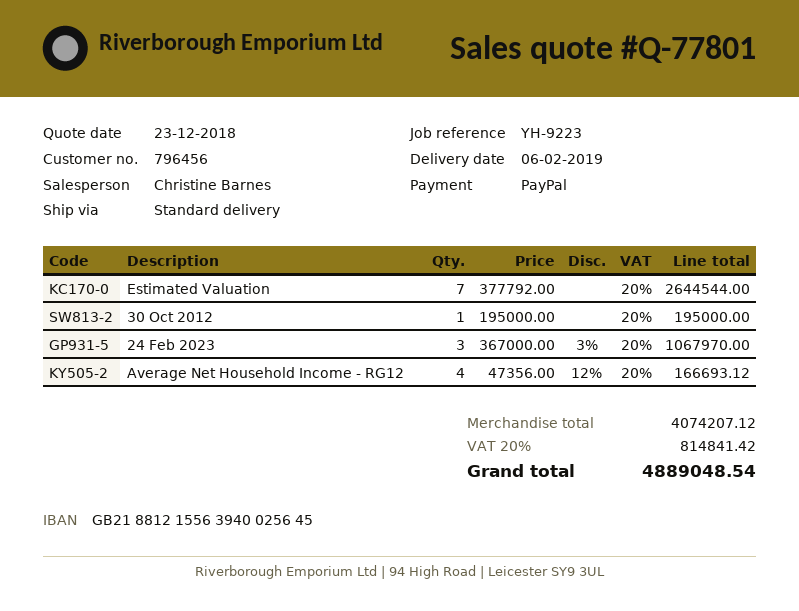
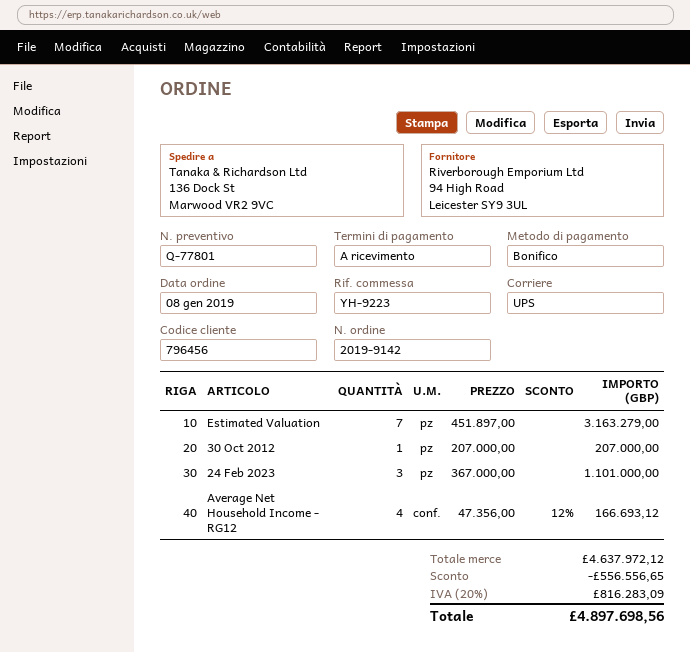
payment method: PayPal -> bank transfer
shipping method: standard -> UPS
Estimated Valuation: 7 x 377792.00 = 2644544.00 -> 7 x 451897.00 = 3163279.00
30 Oct 2012: 1 x 195000.00 = 195000.00 -> 1 x 207000.00 = 207000.00
24 Feb 2023: 3 x 367000.00 - 3% = 1067970.00 -> 3 x 367000.00 = 1101000.00
subtotal: 4074207.12 -> 4637972.12
discount: none -> 556556.65
tax: 20% = 814841.42 -> 20% = 816283.09
total: 4889048.54 -> 4897698.56

